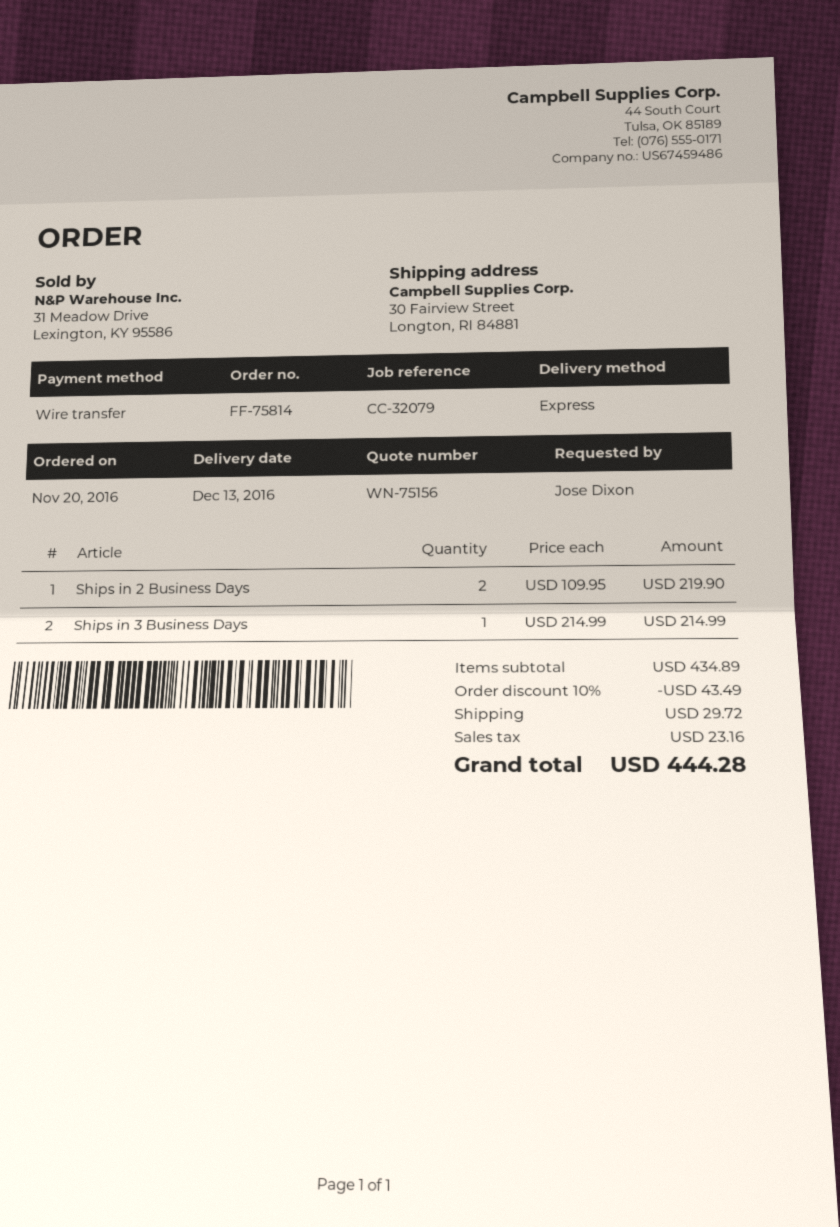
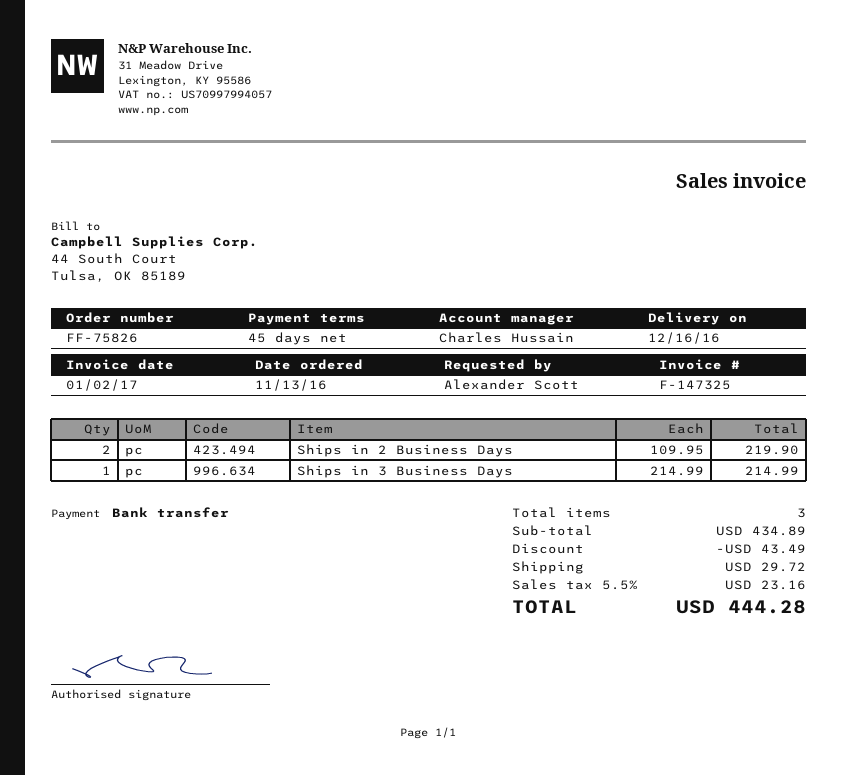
order number: FF-75814 -> FF-75826
order date: 2016-11-20 -> 2016-11-13
delivery date: 2016-12-13 -> 2016-12-16
ordered by: Jose Dixon -> Alexander Scott

